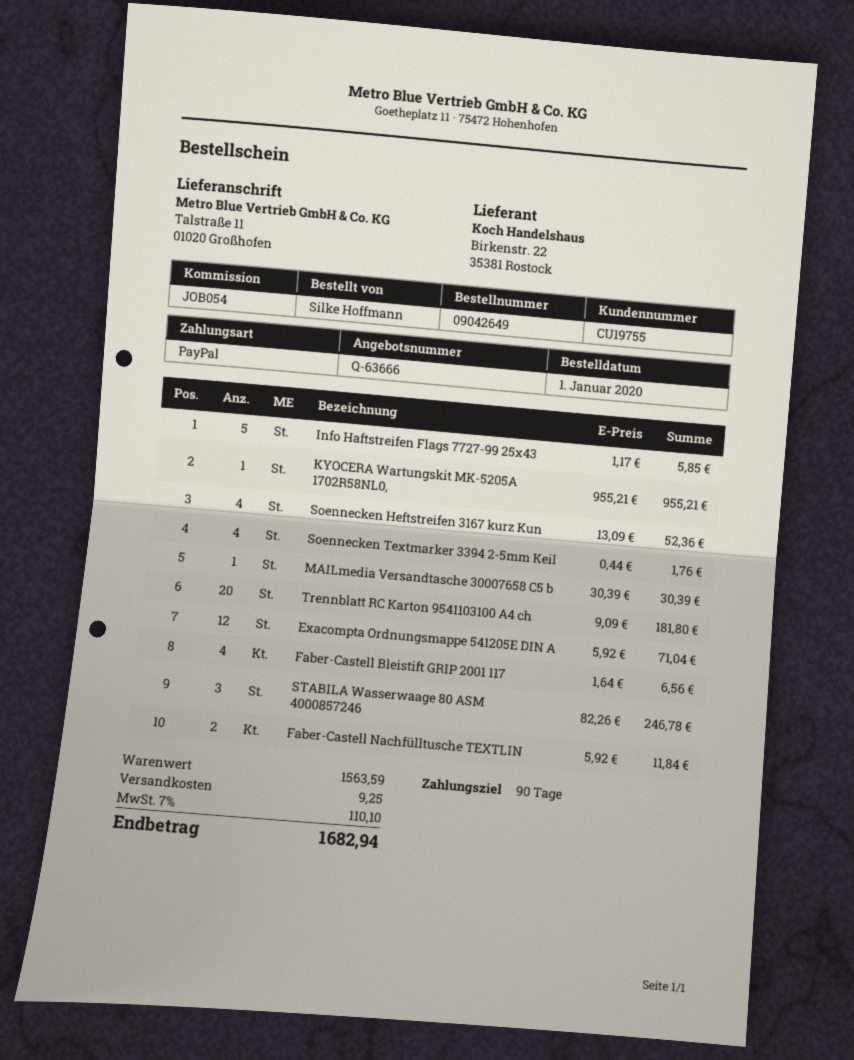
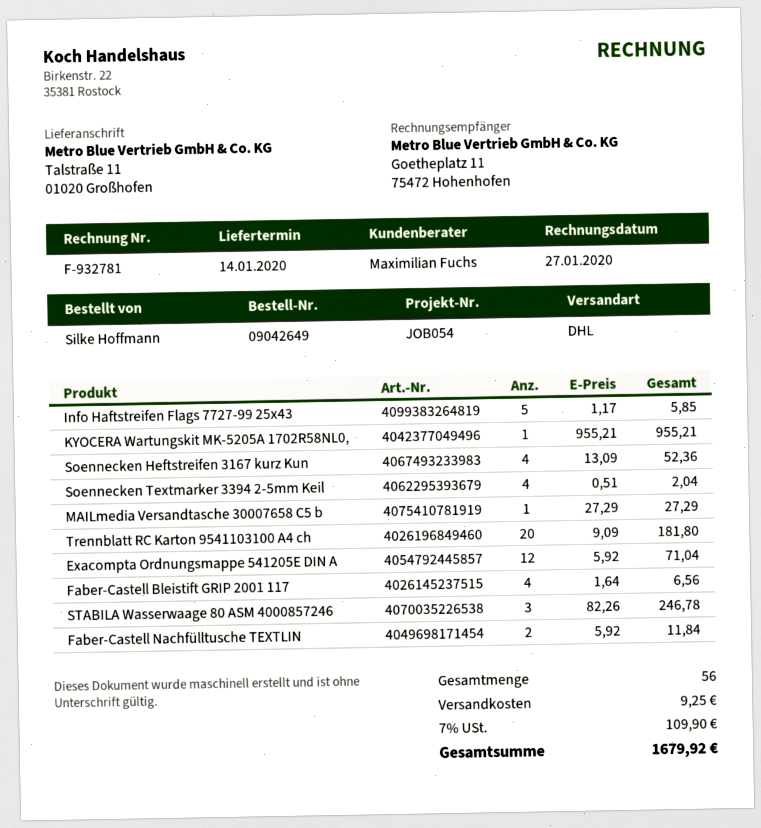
Soennecken Textmarker 3394 2-5mm Keil: 4 x 0.44 = 1.76 -> 4 x 0.51 = 2.04
MAILmedia Versandtasche 30007658 C5 b: 1 x 30.39 = 30.39 -> 1 x 27.29 = 27.29
tax: 7% = 110.10 -> 7% = 109.90
total: 1682.94 -> 1679.92

